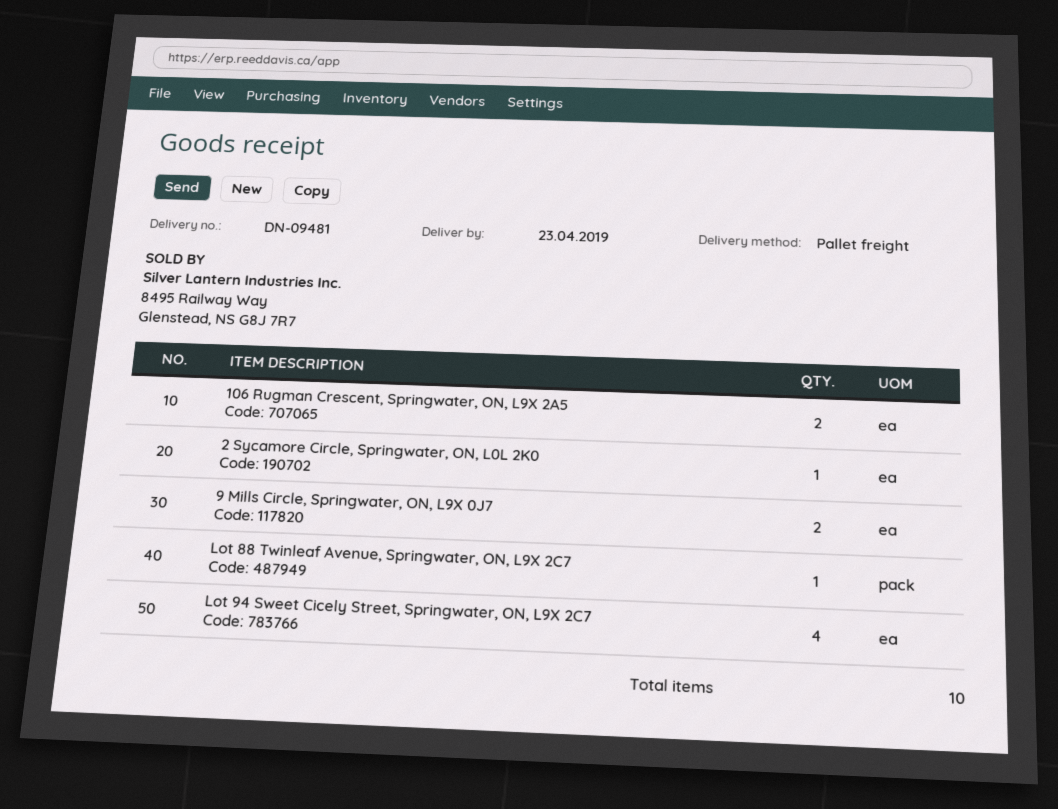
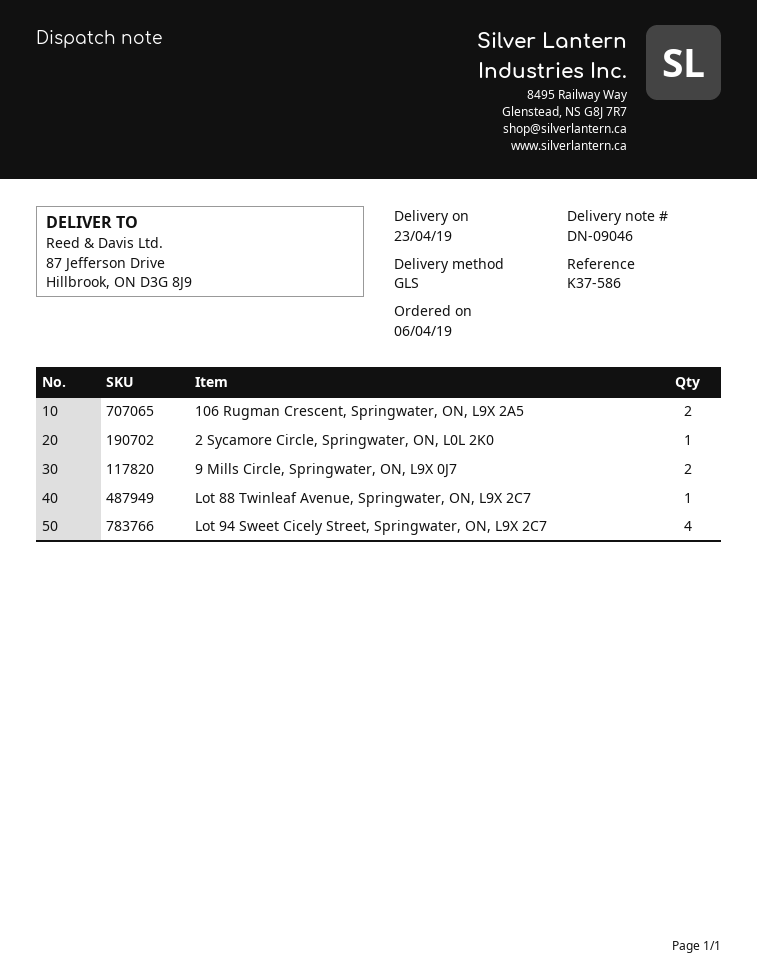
delivery note number: DN-09481 -> DN-09046
shipping method: pallet freight -> GLS

